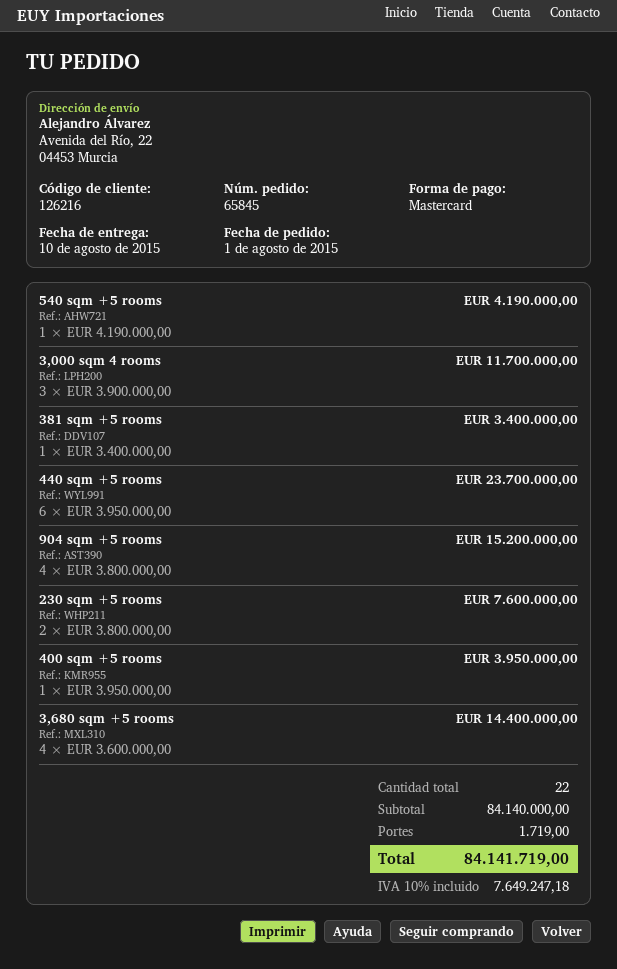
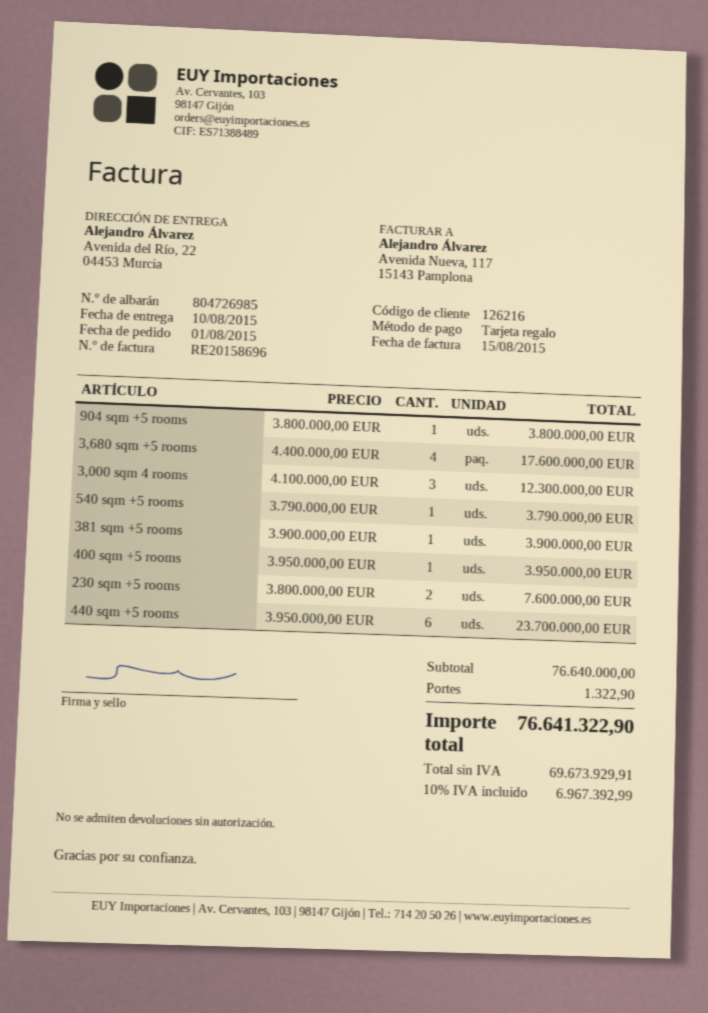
payment method: Mastercard -> gift card
540 sqm +5 rooms: 1 x 4190000.00 = 4190000.00 -> 1 x 3790000.00 = 3790000.00
3,000 sqm 4 rooms: 3 x 3900000.00 = 11700000.00 -> 3 x 4100000.00 = 12300000.00
381 sqm +5 rooms: 1 x 3400000.00 = 3400000.00 -> 1 x 3900000.00 = 3900000.00
904 sqm +5 rooms: 4 x 3800000.00 = 15200000.00 -> 1 x 3800000.00 = 3800000.00
3,680 sqm +5 rooms: 4 x 3600000.00 = 14400000.00 -> 4 x 4400000.00 = 17600000.00
subtotal: 84140000.00 -> 76640000.00
shipping: 1719.00 -> 1322.90
tax: 10% = 7649247.18 -> 10% = 6967392.99
total: 84141719.00 -> 76641322.90

